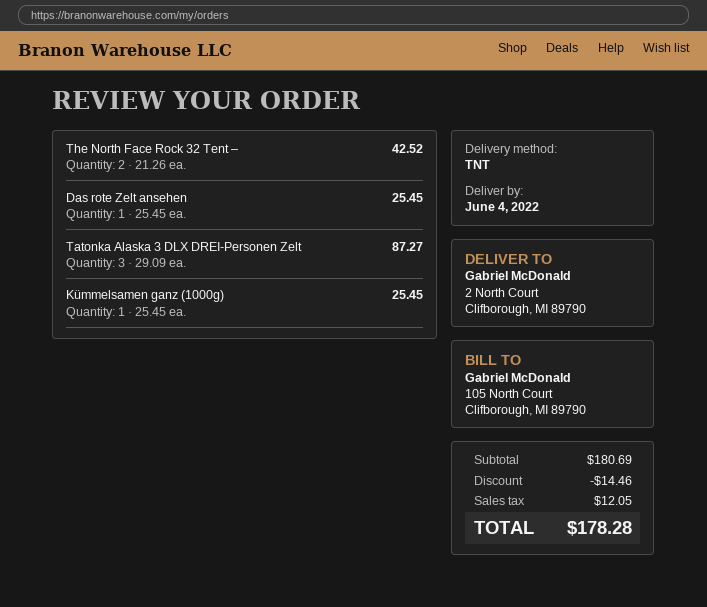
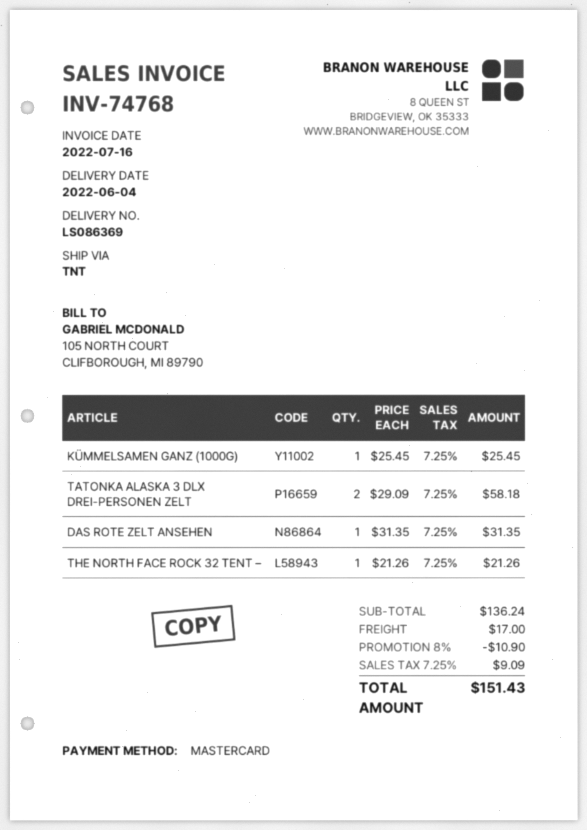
The North Face Rock 32 Tent –: 2 x 21.26 = 42.52 -> 1 x 21.26 = 21.26
Das rote Zelt ansehen: 1 x 25.45 = 25.45 -> 1 x 31.35 = 31.35
Tatonka Alaska 3 DLX DREI-Personen Zelt: 3 x 29.09 = 87.27 -> 2 x 29.09 = 58.18
subtotal: 180.69 -> 136.24
discount: 14.46 -> 10.90
shipping: none -> 17.00
tax: 12.05 -> 9.09
total: 178.28 -> 151.43

